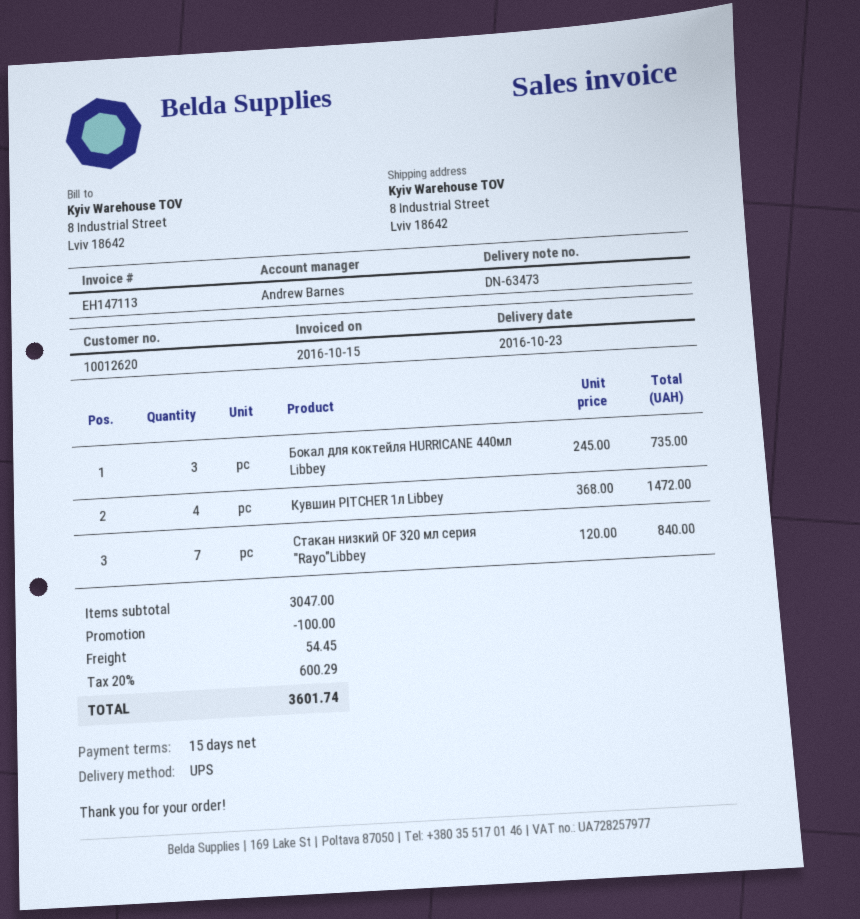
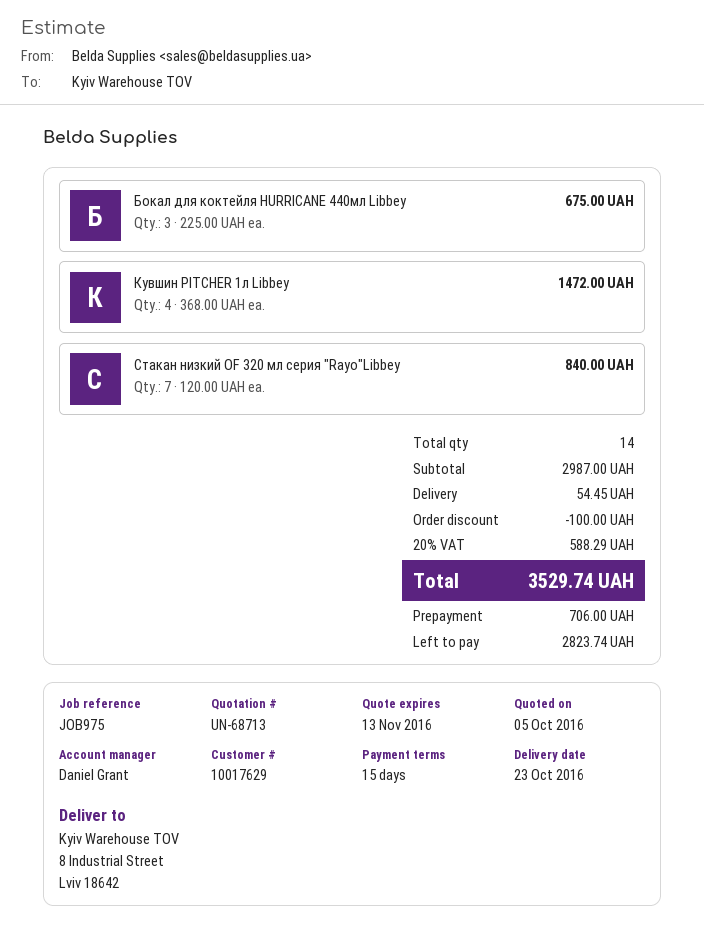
customer number: 10012620 -> 10017629
sales rep: Andrew Barnes -> Daniel Grant
Бокал для коктейля HURRICANE 440мл Libbey: 3 x 245.00 = 735.00 -> 3 x 225.00 = 675.00
subtotal: 3047.00 -> 2987.00
tax: 20% = 600.29 -> 20% = 588.29
total: 3601.74 -> 3529.74

